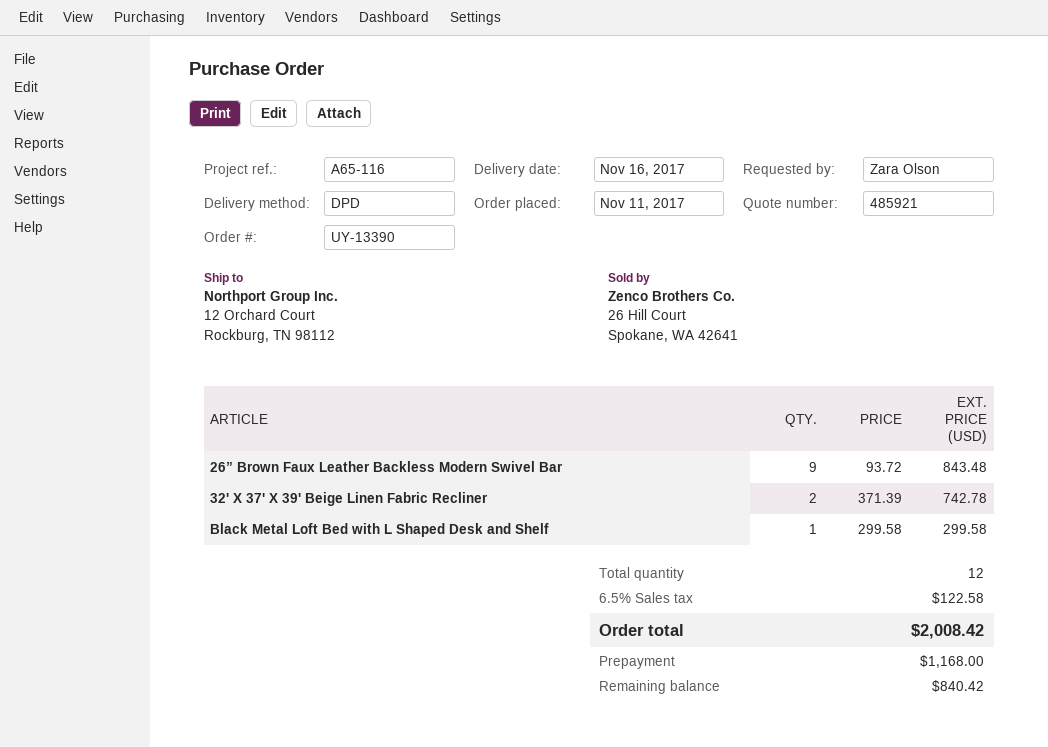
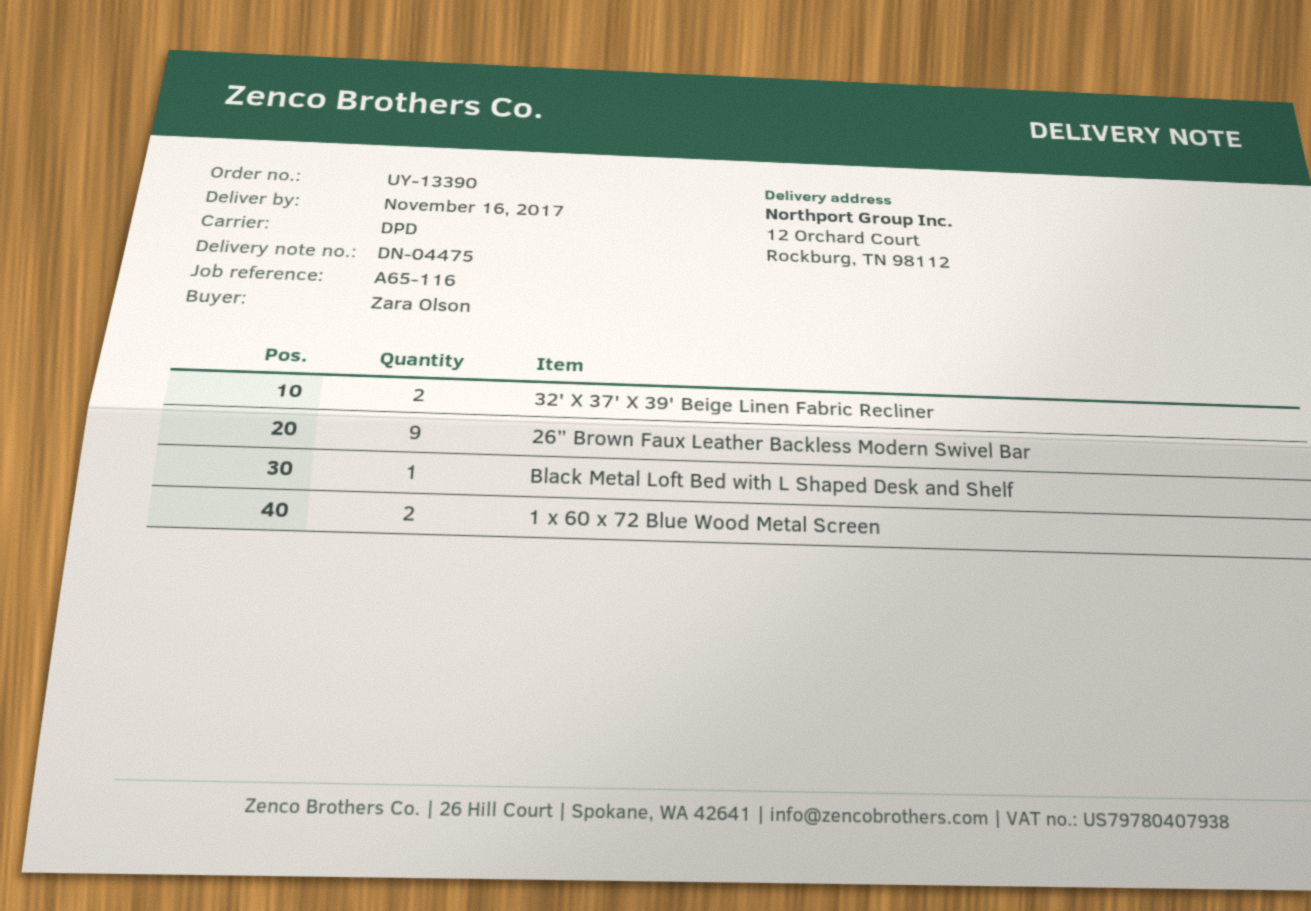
1 x 60 x 72 Blue Wood Metal Screen: none -> 2

